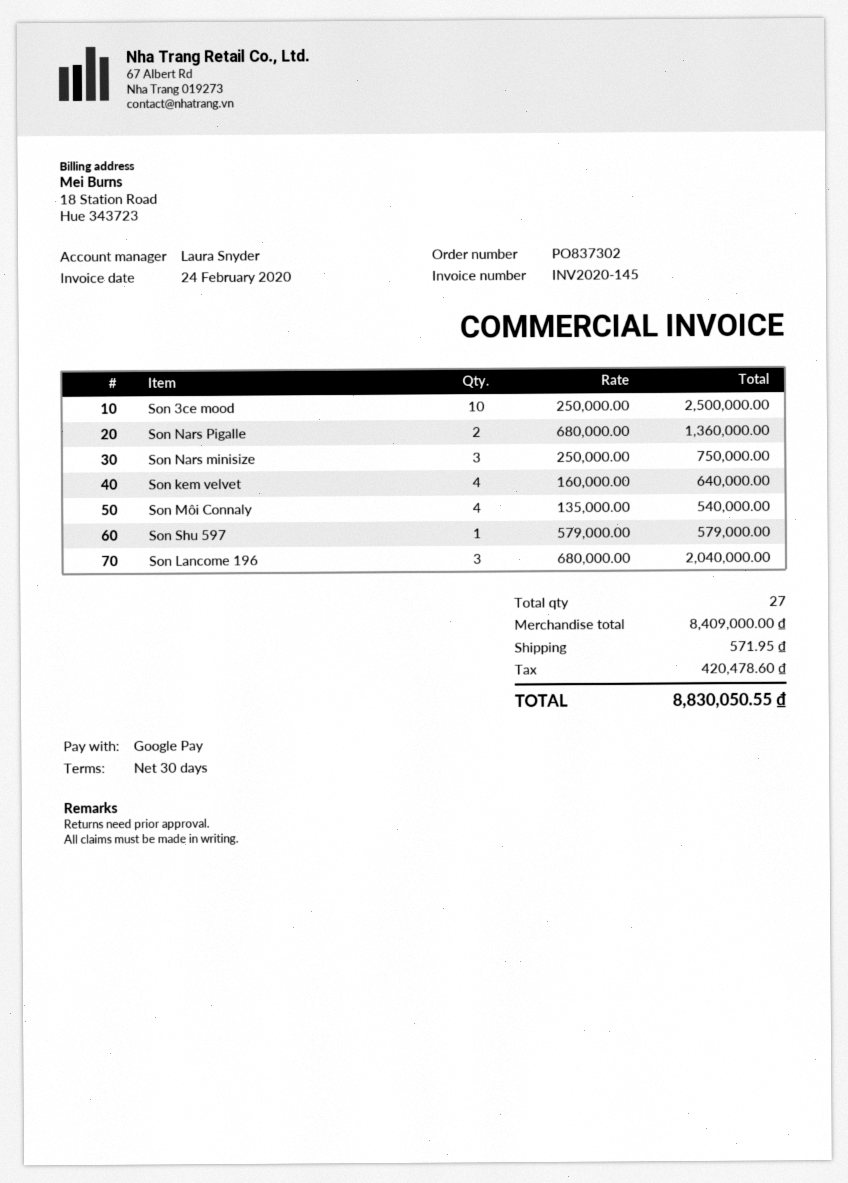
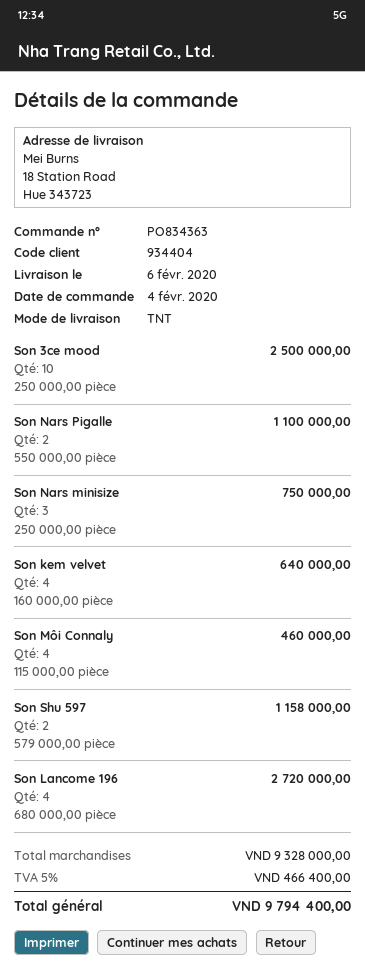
order number: PO837302 -> PO834363
Son Nars Pigalle: 2 x 680000.00 = 1360000.00 -> 2 x 550000.00 = 1100000.00
Son Môi Connaly: 4 x 135000.00 = 540000.00 -> 4 x 115000.00 = 460000.00
Son Shu 597: 1 x 579000.00 = 579000.00 -> 2 x 579000.00 = 1158000.00
Son Lancome 196: 3 x 680000.00 = 2040000.00 -> 4 x 680000.00 = 2720000.00
subtotal: 8409000.00 -> 9328000.00
shipping: 571.95 -> none
tax: 420478.60 -> 466400.00
total: 8830050.55 -> 9794400.00

